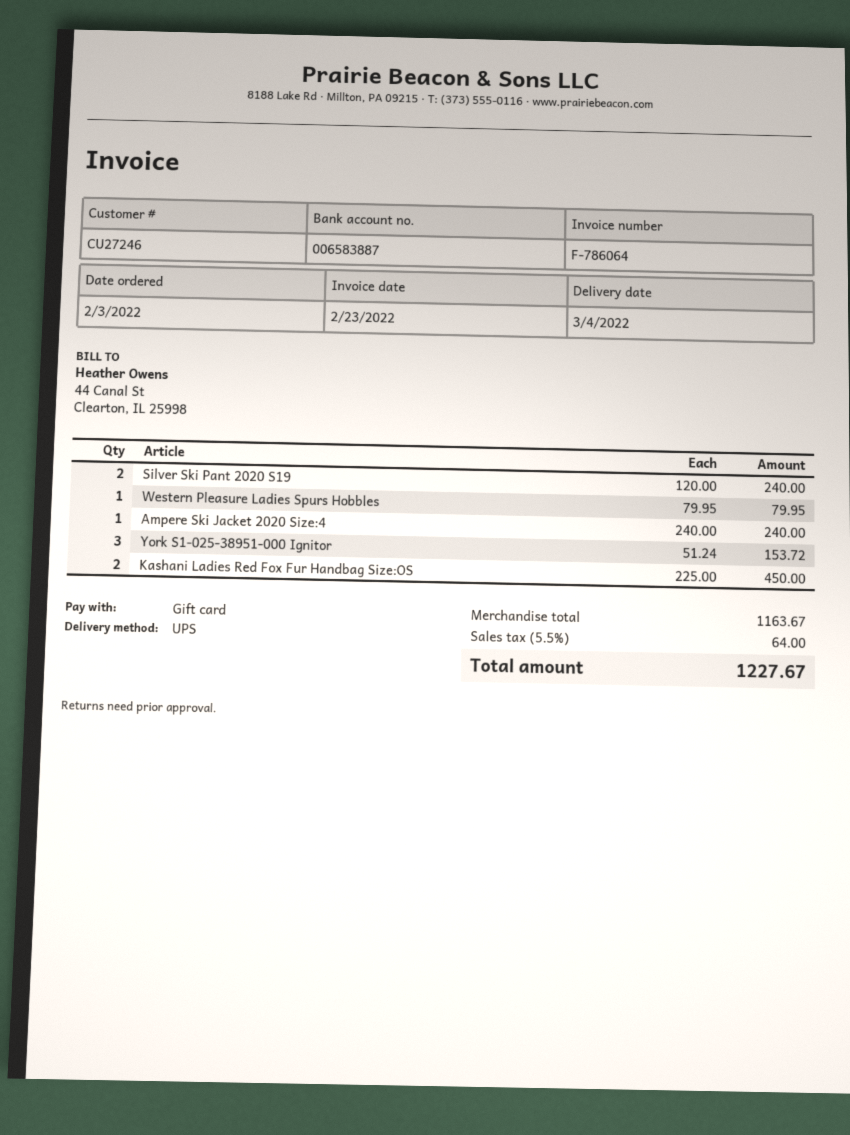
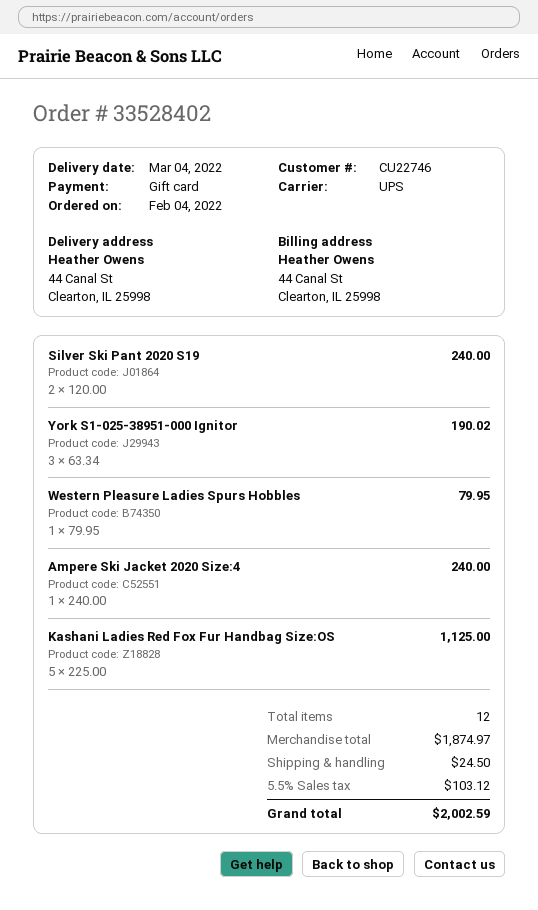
order date: 2022-02-03 -> 2022-02-04
customer number: CU27246 -> CU22746
York S1-025-38951-000 Ignitor: 3 x 51.24 = 153.72 -> 3 x 63.34 = 190.02
Kashani Ladies Red Fox Fur Handbag Size:OS: 2 x 225.00 = 450.00 -> 5 x 225.00 = 1125.00
subtotal: 1163.67 -> 1874.97
shipping: none -> 24.50
tax: 5.5% = 64.00 -> 5.5% = 103.12
total: 1227.67 -> 2002.59

